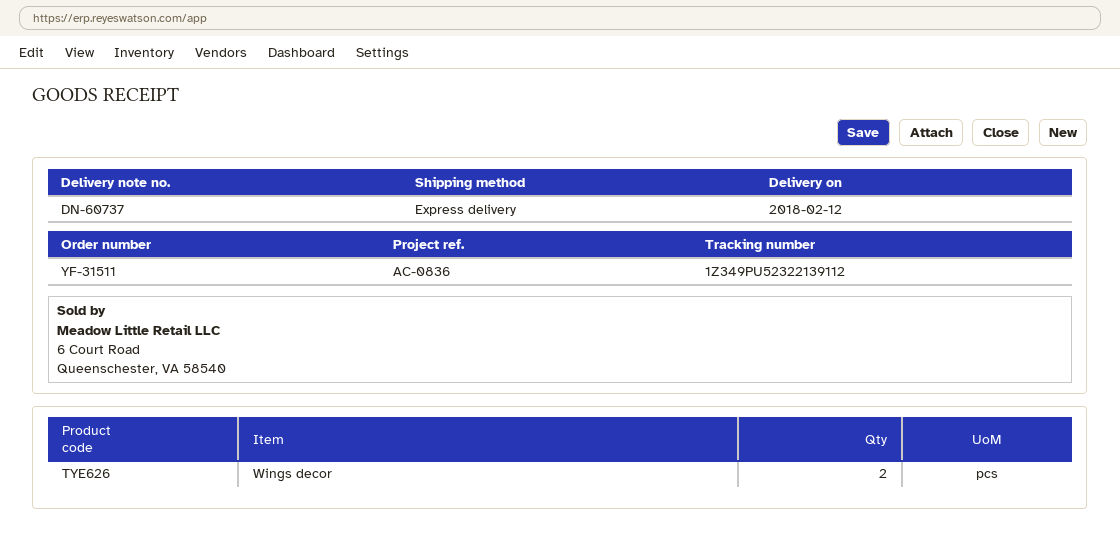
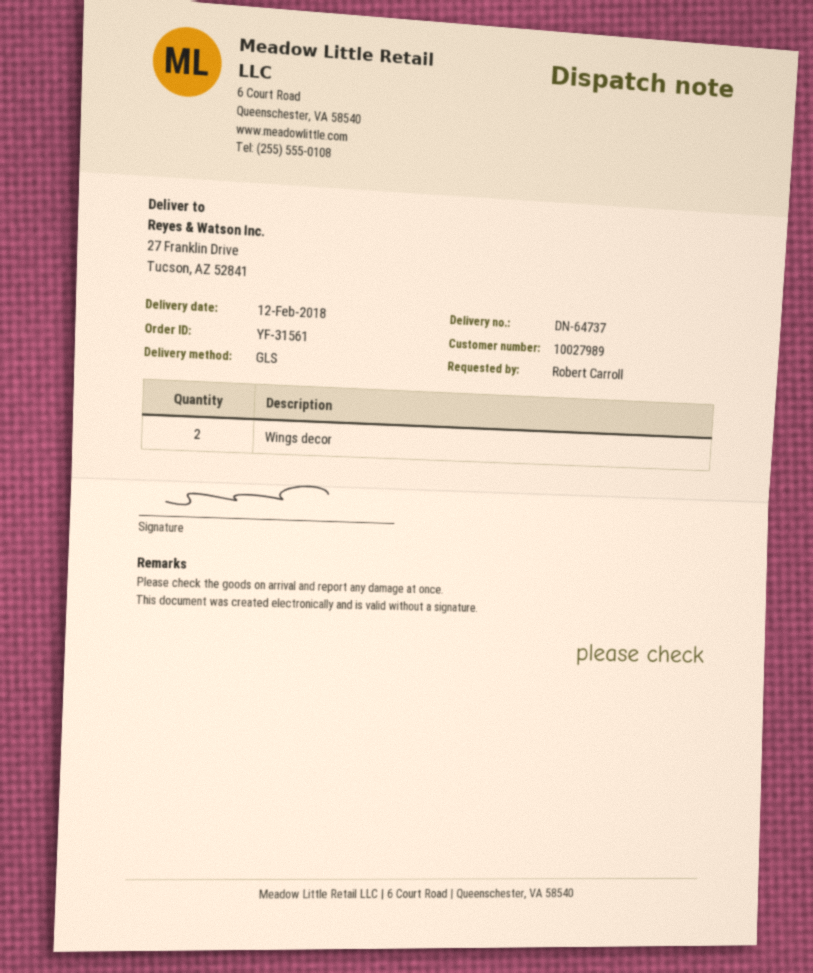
order number: YF-31511 -> YF-31561
delivery note number: DN-60737 -> DN-64737
shipping method: express -> GLS

